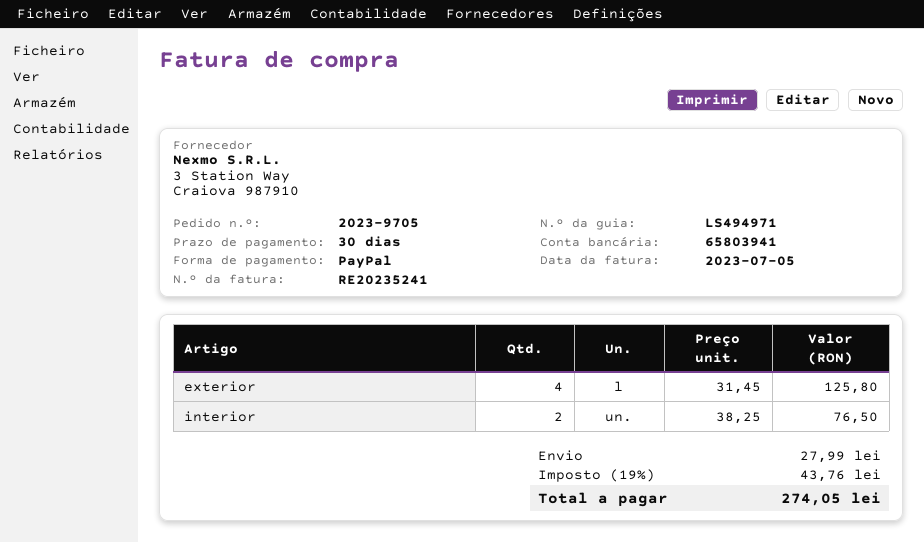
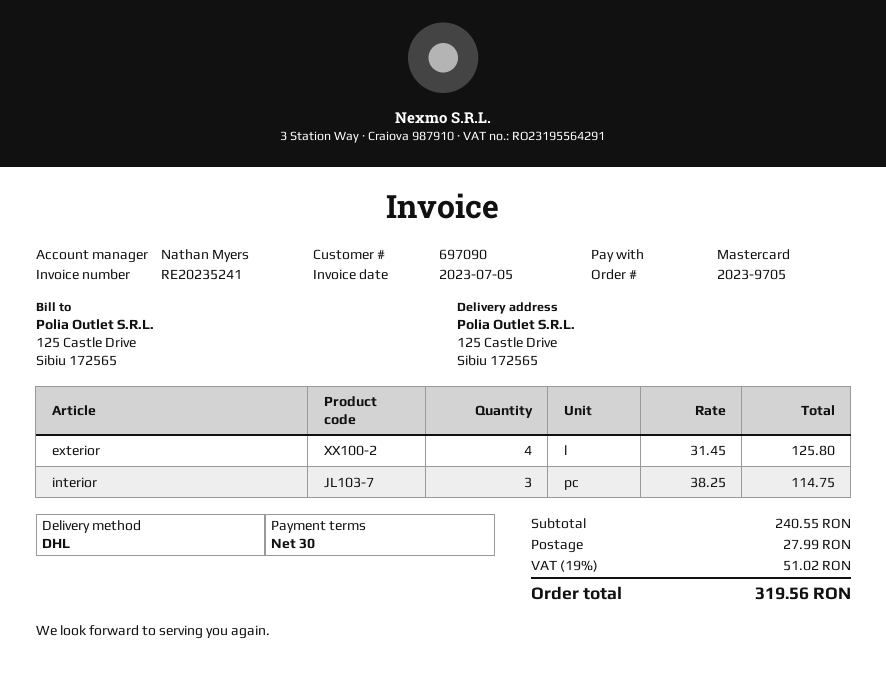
payment method: PayPal -> Mastercard
interior: 2 x 38.25 = 76.50 -> 3 x 38.25 = 114.75
tax: 19% = 43.76 -> 19% = 51.02
total: 274.05 -> 319.56

